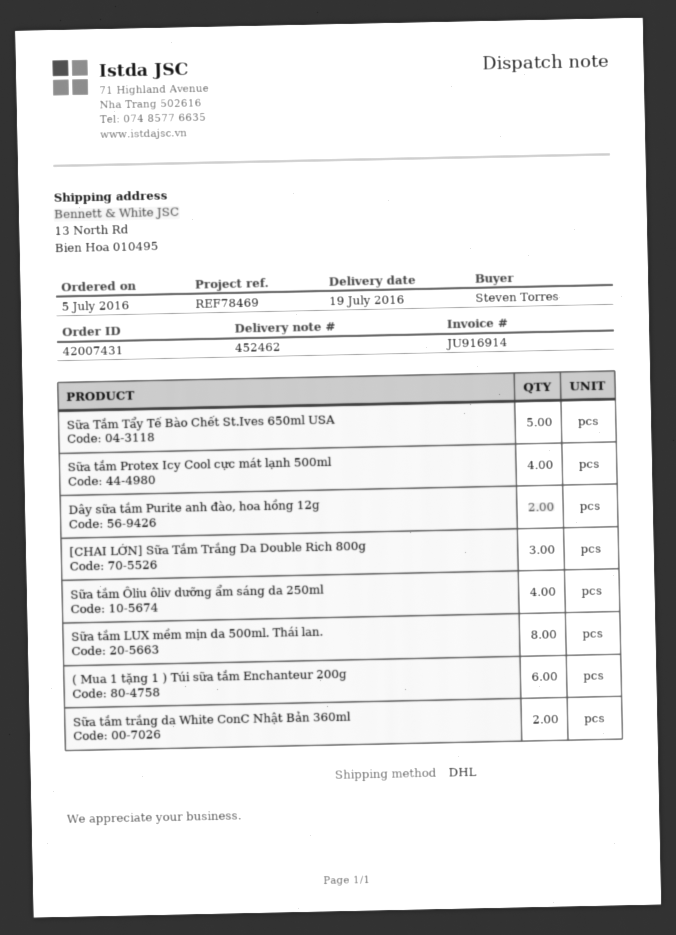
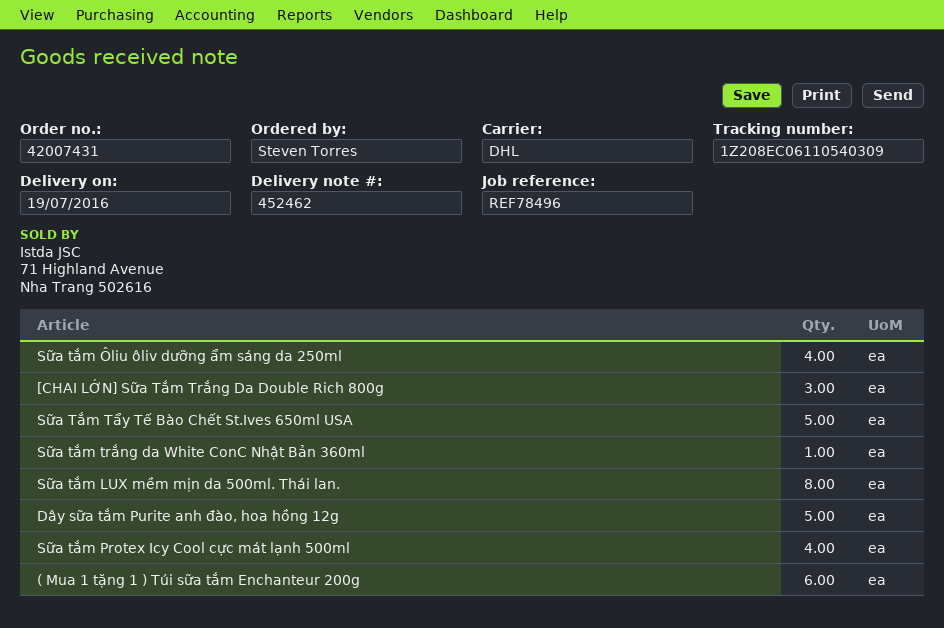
reference: REF78469 -> REF78496
Dây sữa tắm Purite anh đào, hoa hồng 12g: 2 -> 5
Sữa tắm trắng da White ConC Nhật Bản 360ml: 2 -> 1

